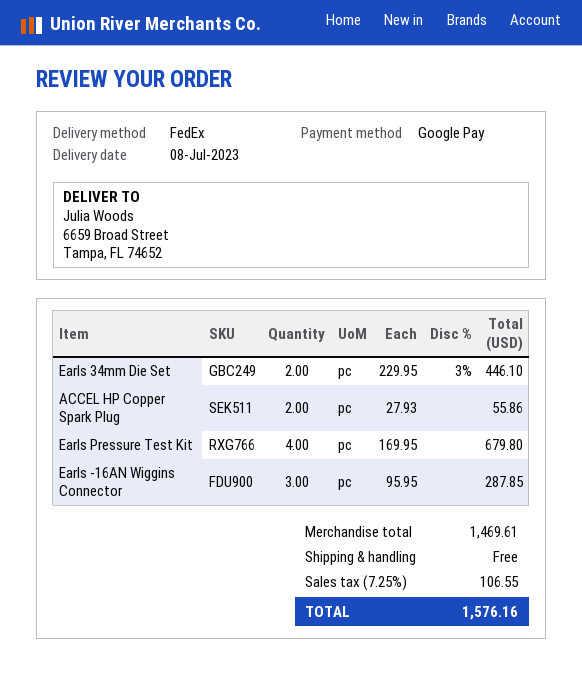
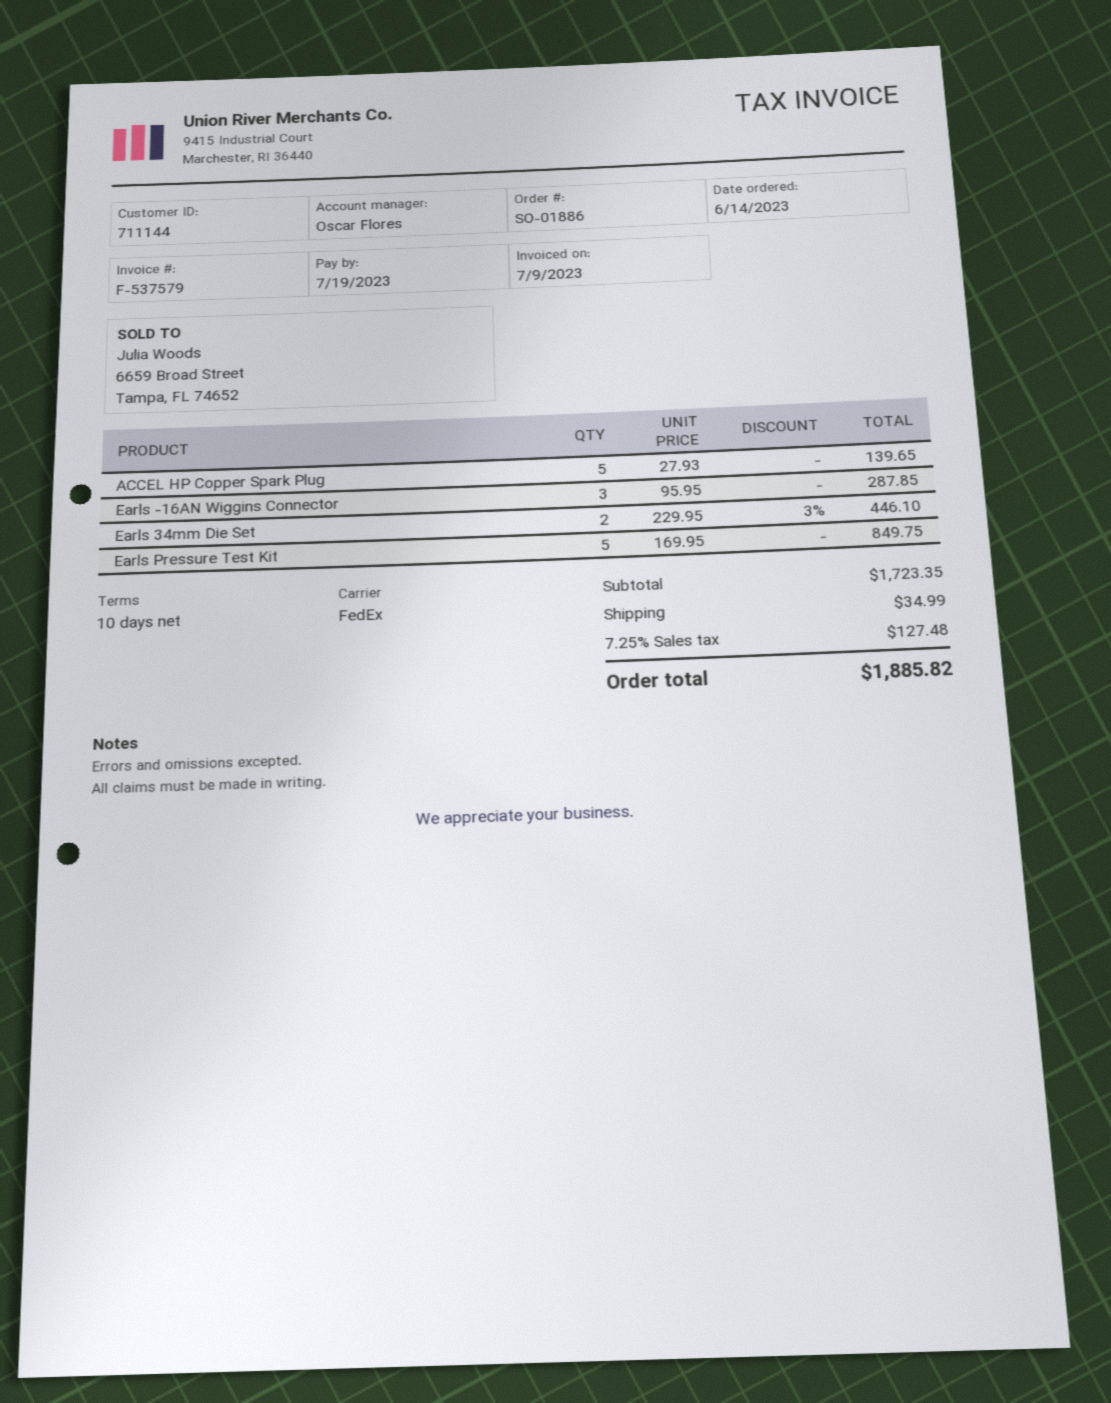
ACCEL HP Copper Spark Plug: 2 x 27.93 = 55.86 -> 5 x 27.93 = 139.65
Earls Pressure Test Kit: 4 x 169.95 = 679.80 -> 5 x 169.95 = 849.75
subtotal: 1469.61 -> 1723.35
shipping: 0.00 -> 34.99
tax: 7.25% = 106.55 -> 7.25% = 127.48
total: 1576.16 -> 1885.82

